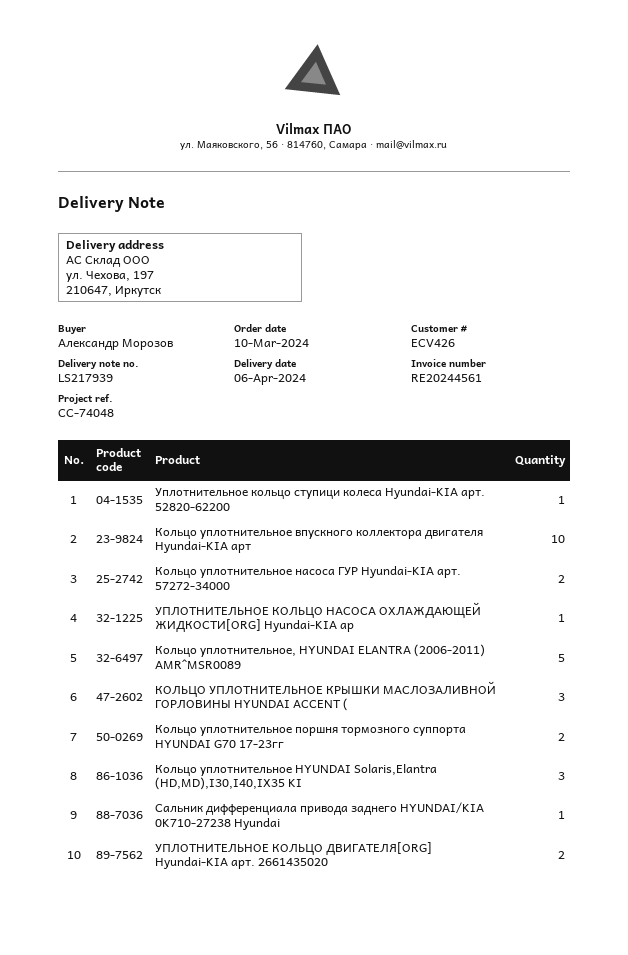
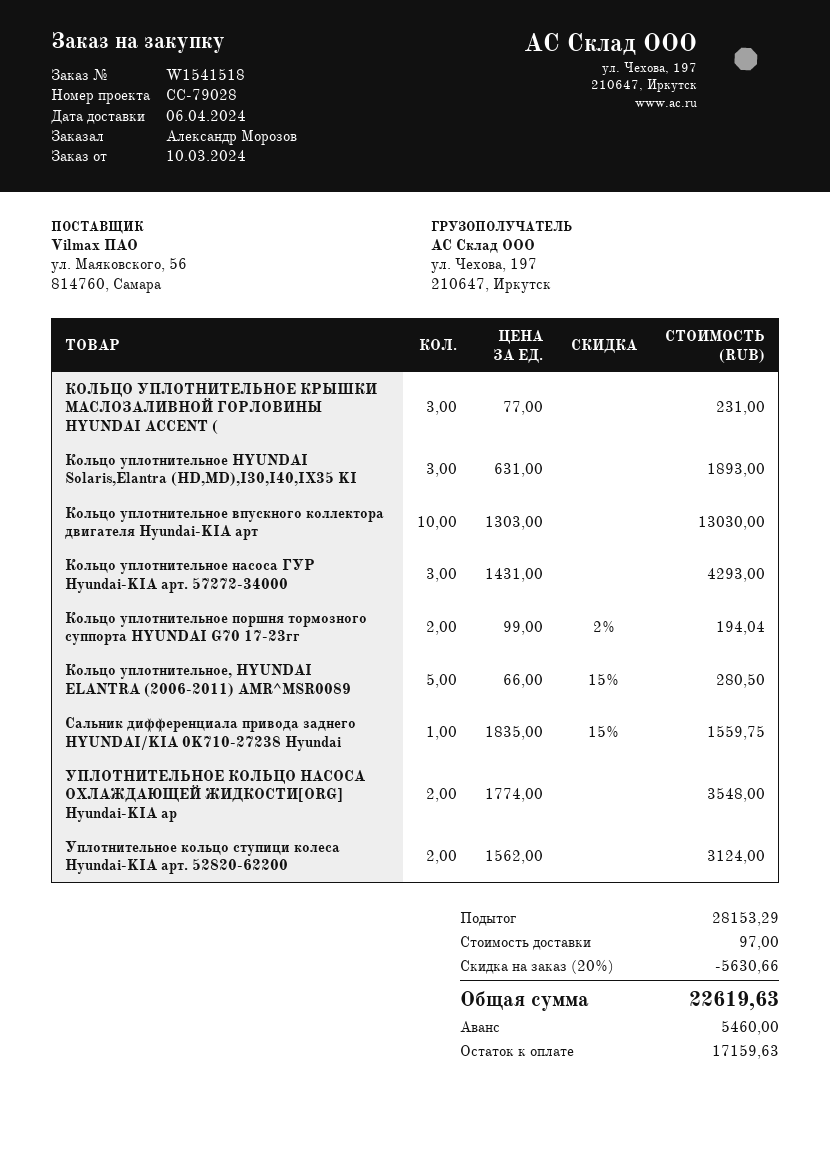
reference: CC-74048 -> CC-79028
Уплотнительное кольцо ступици колеса Hyundai-KIA арт. 52820-62200: 1 -> 2
Кольцо уплотнительное насоса ГУР Hyundai-KIA арт. 57272-34000: 2 -> 3
УПЛОТНИТЕЛЬНОЕ КОЛЬЦО НАСОСА ОХЛАЖДАЮЩЕЙ ЖИДКОСТИ[ORG] Hyundai-KIA ар: 1 -> 2
УПЛОТНИТЕЛЬНОЕ КОЛЬЦО ДВИГАТЕЛЯ[ORG] Hyundai-KIA арт. 2661435020: 2 -> none

